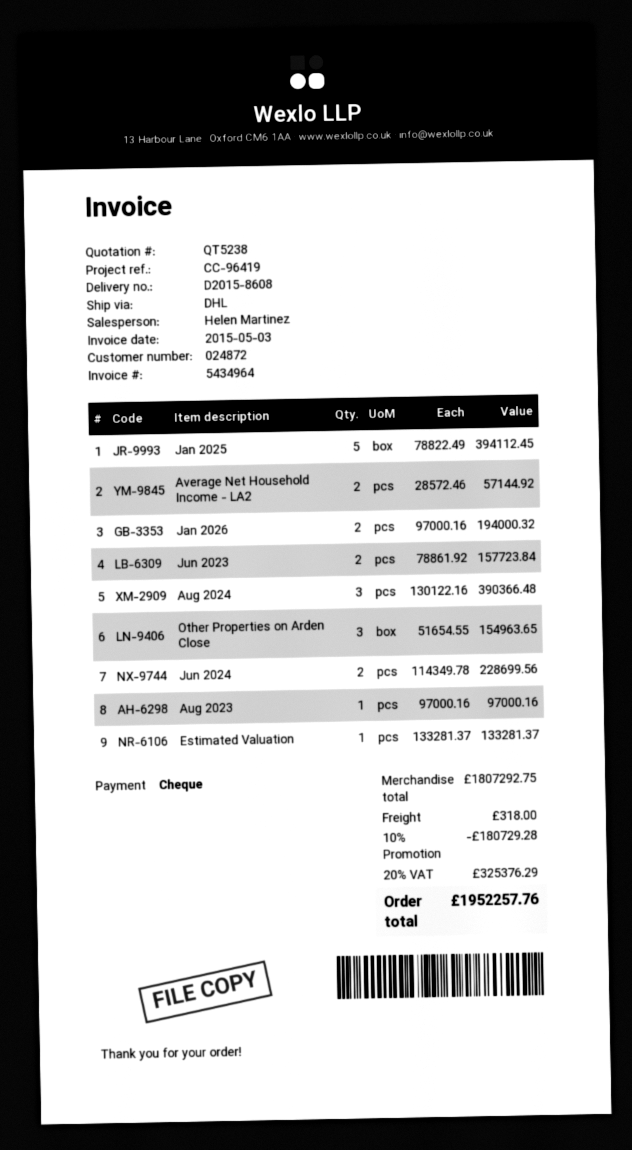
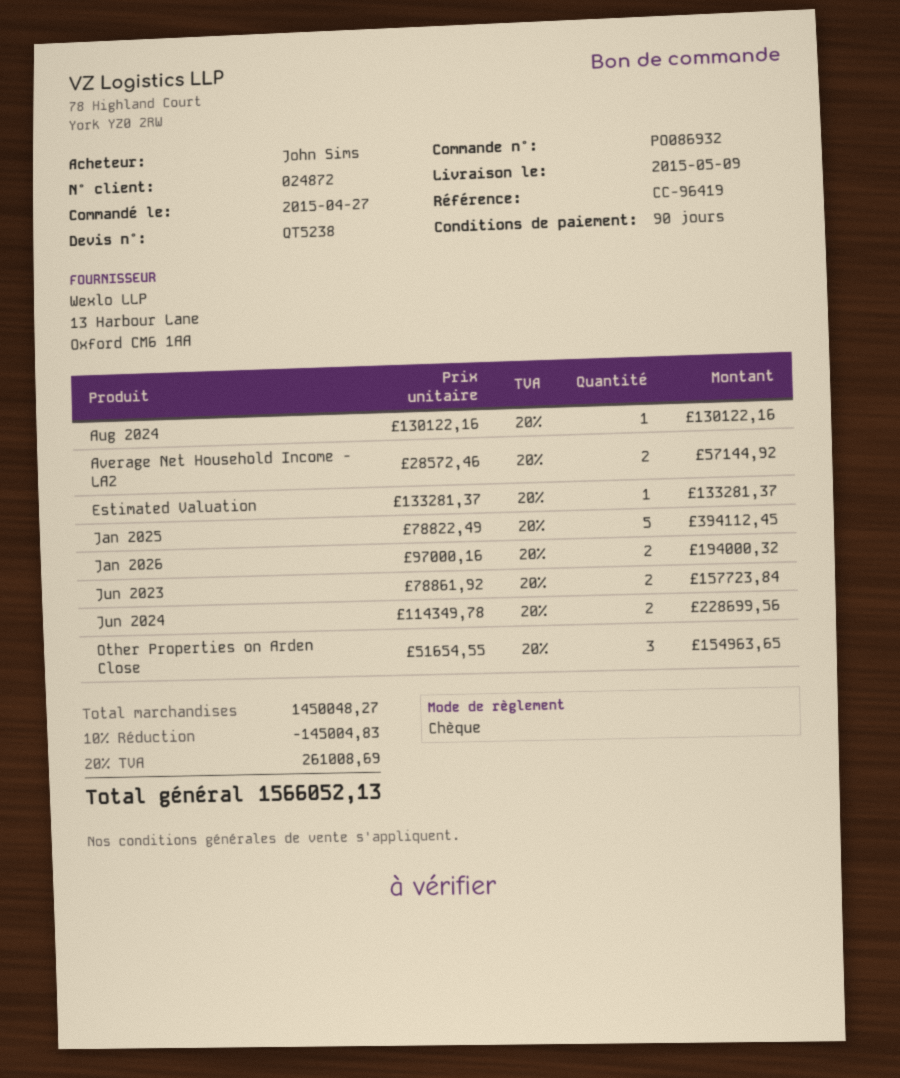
Aug 2024: 3 x 130122.16 = 390366.48 -> 1 x 130122.16 = 130122.16
Aug 2023: 1 x 97000.16 = 97000.16 -> none
subtotal: 1807292.75 -> 1450048.27
discount: 10% = 180729.28 -> 10% = 145004.83
shipping: 318.00 -> none
tax: 20% = 325376.29 -> 20% = 261008.69
total: 1952257.76 -> 1566052.13

